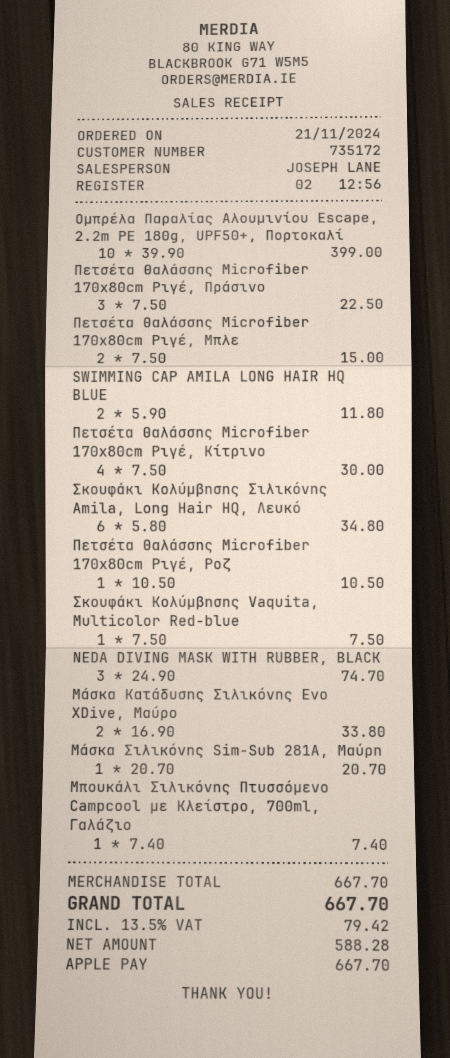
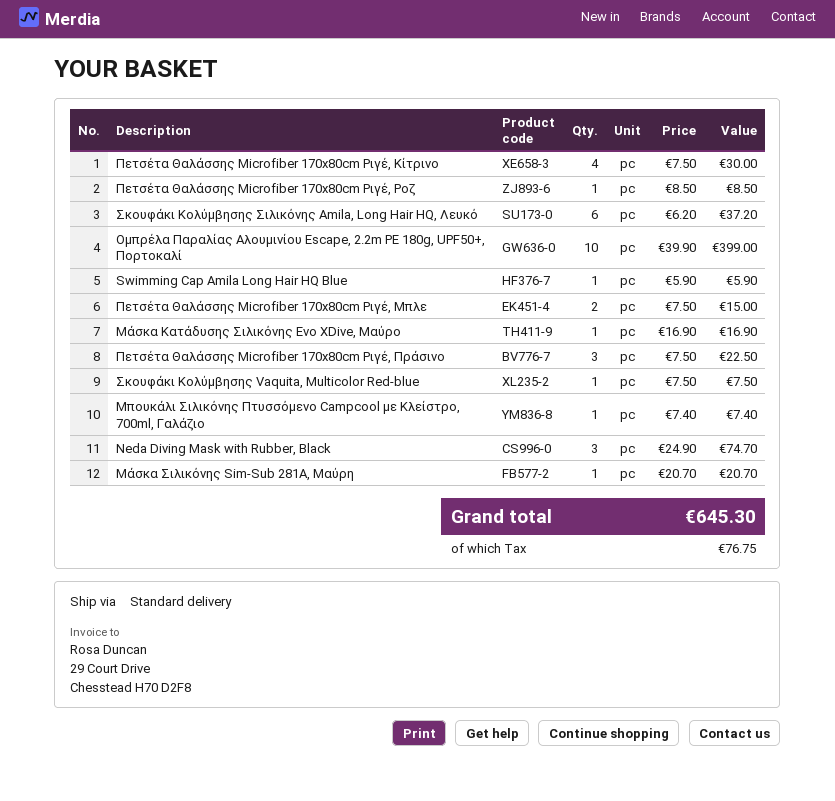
SWIMMING CAP AMILA LONG HAIR HQ BLUE: 2 x 5.90 = 11.80 -> 1 x 5.90 = 5.90
Σκουφάκι Κολύμβησης Σιλικόνης Amila, Long Hair HQ, Λευκό: 6 x 5.80 = 34.80 -> 6 x 6.20 = 37.20
Πετσέτα Θαλάσσης Microfiber 170x80cm Ριγέ, Ροζ: 1 x 10.50 = 10.50 -> 1 x 8.50 = 8.50
Μάσκα Κατάδυσης Σιλικόνης Evo XDive, Μαύρο: 2 x 16.90 = 33.80 -> 1 x 16.90 = 16.90
tax: 79.42 -> 76.75
total: 667.70 -> 645.30

